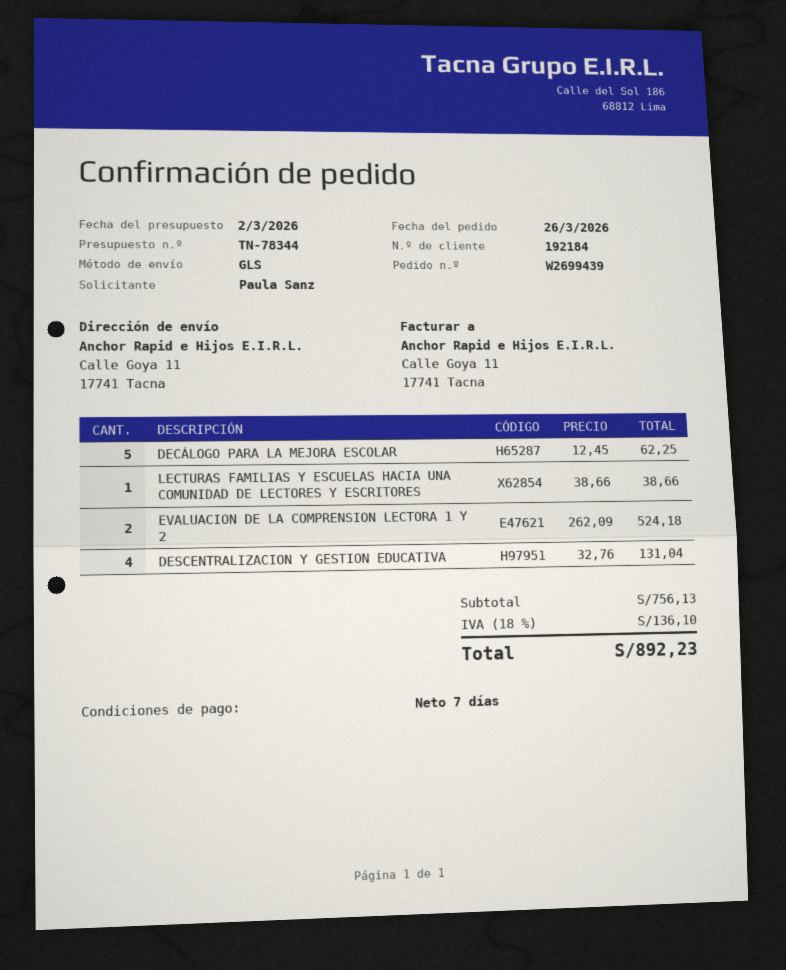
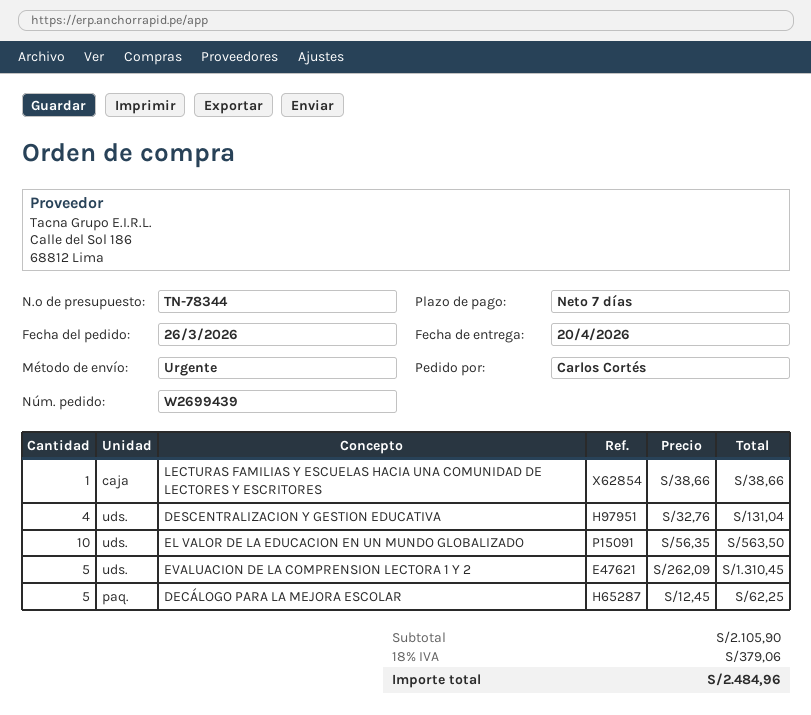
ordered by: Paula Sanz -> Carlos Cortés
shipping method: GLS -> express
EVALUACION DE LA COMPRENSION LECTORA 1 Y 2: 2 x 262.09 = 524.18 -> 5 x 262.09 = 1310.45
EL VALOR DE LA EDUCACION EN UN MUNDO GLOBALIZADO: none -> 10 x 56.35 = 563.50
subtotal: 756.13 -> 2105.90
tax: 18% = 136.10 -> 18% = 379.06
total: 892.23 -> 2484.96

